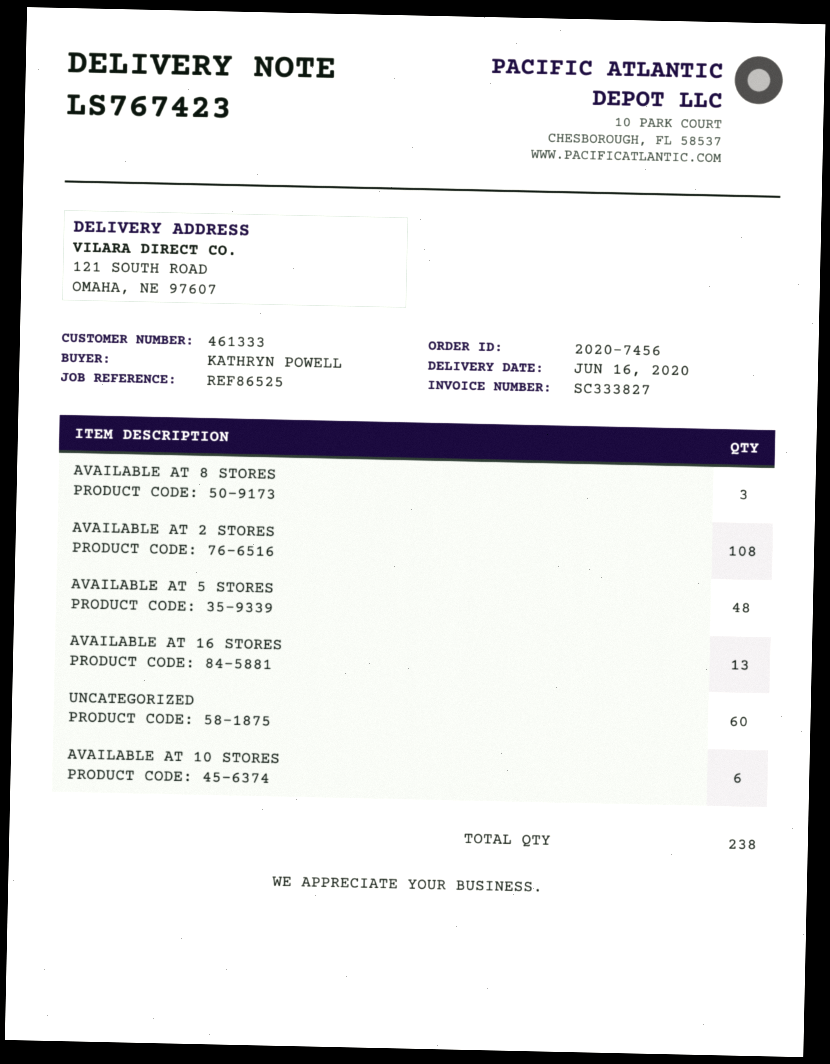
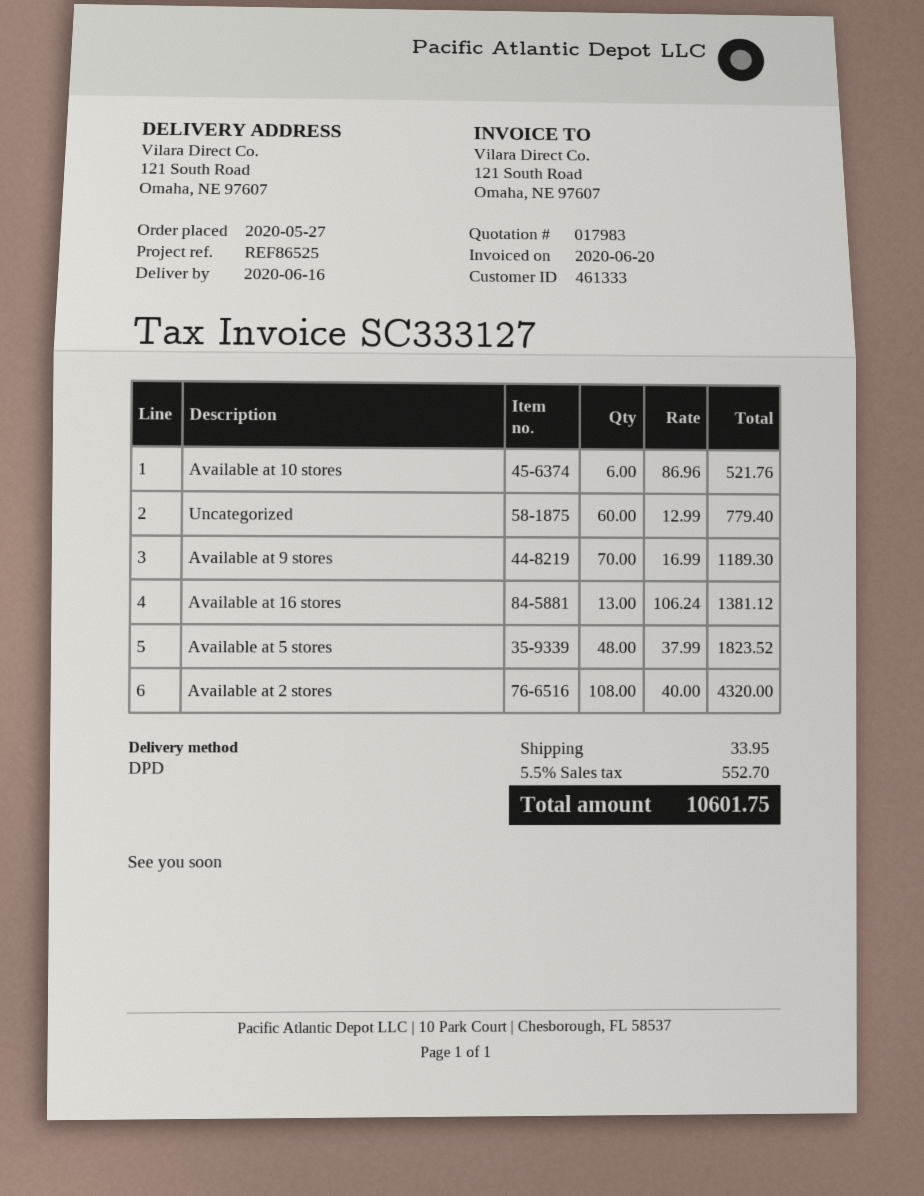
invoice number: SC333827 -> SC333127
AVAILABLE AT 8 STORES: 3 -> none
Available at 9 stores: none -> 70

